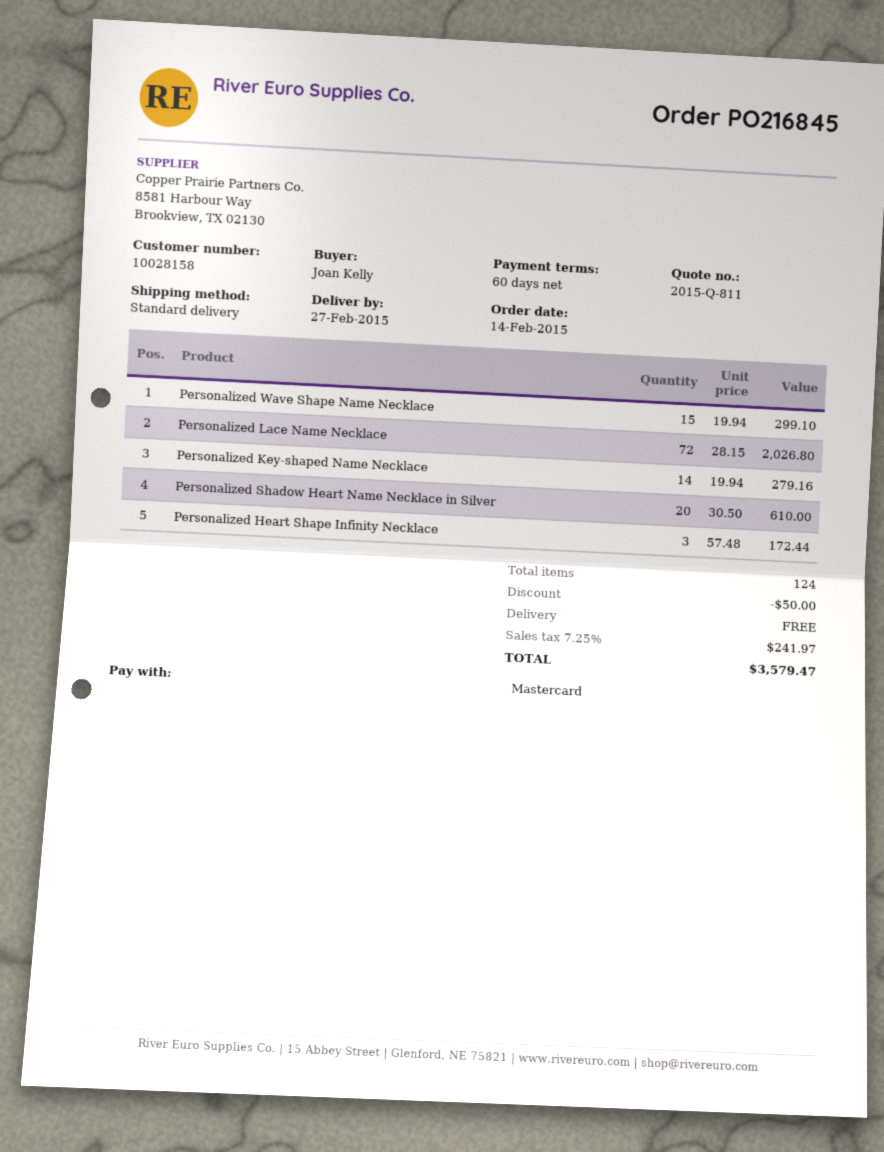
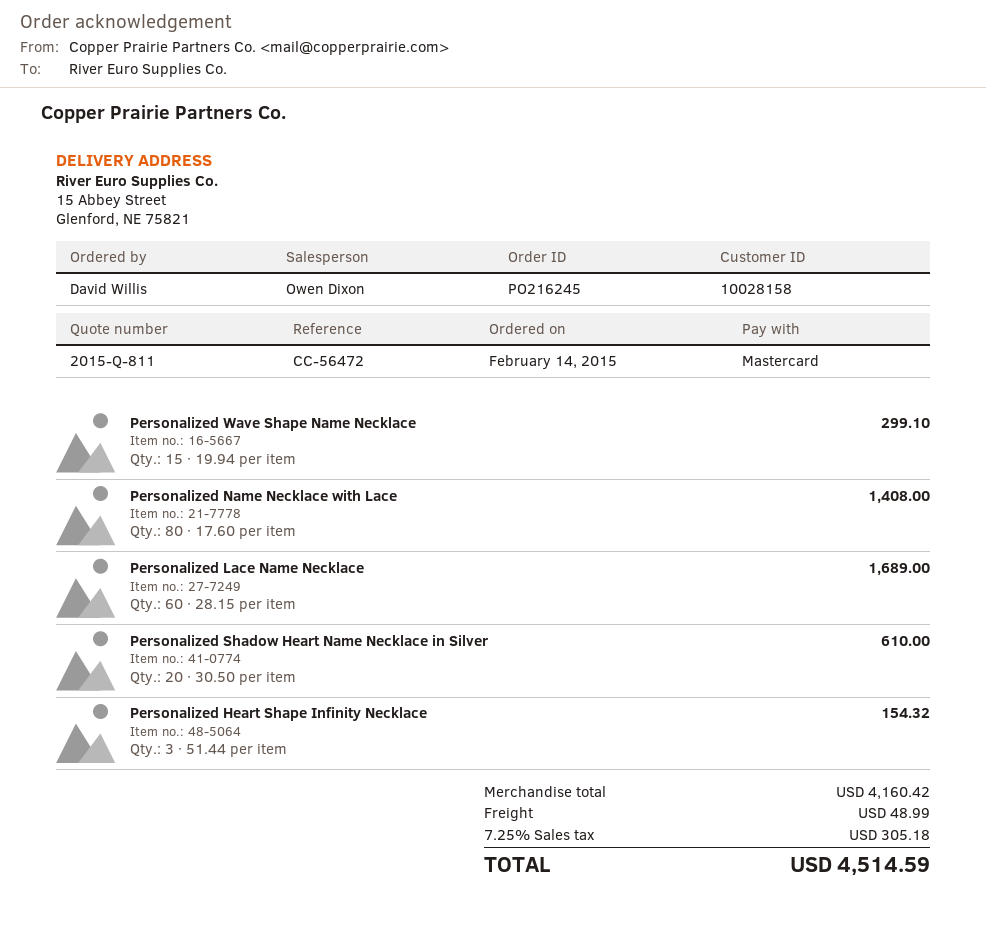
order number: PO216845 -> PO216245
ordered by: Joan Kelly -> David Willis
Personalized Lace Name Necklace: 72 x 28.15 = 2026.80 -> 60 x 28.15 = 1689.00
Personalized Key-shaped Name Necklace: 14 x 19.94 = 279.16 -> none
Personalized Heart Shape Infinity Necklace: 3 x 57.48 = 172.44 -> 3 x 51.44 = 154.32
Personalized Name Necklace with Lace: none -> 80 x 17.60 = 1408.00
discount: 50.00 -> none
shipping: 0.00 -> 48.99
tax: 7.25% = 241.97 -> 7.25% = 305.18
total: 3579.47 -> 4514.59

